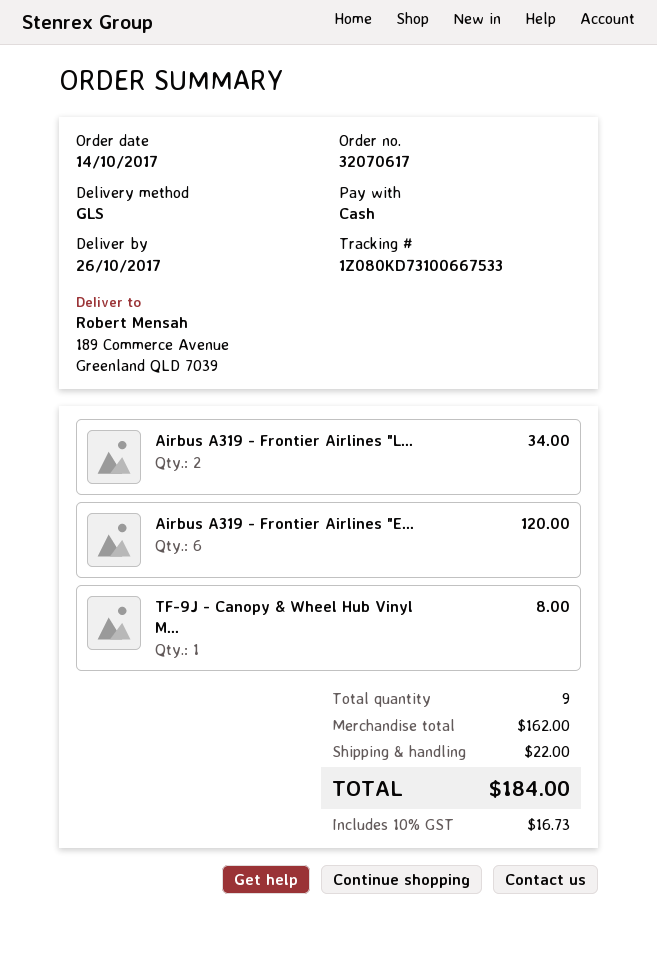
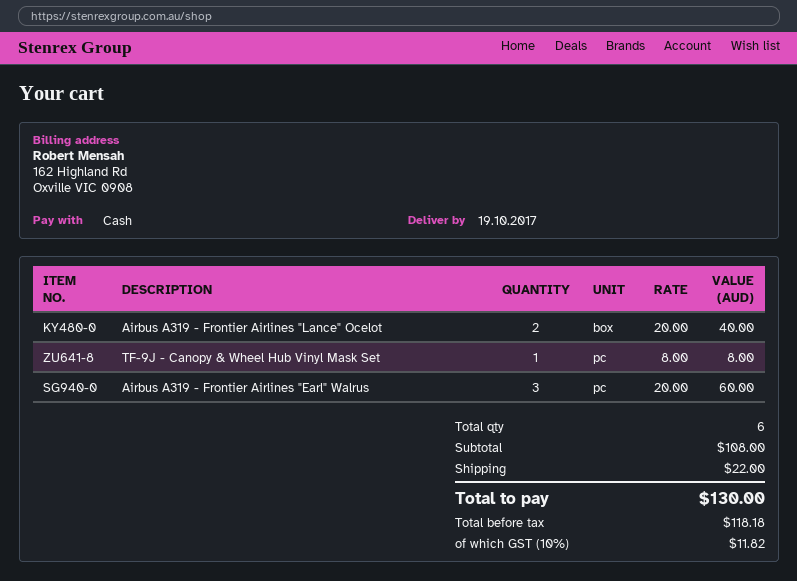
delivery date: 2017-10-26 -> 2017-10-19
Airbus A319 - Frontier Airlines "L...: 2 for 34.00 -> 2 for 40.00
Airbus A319 - Frontier Airlines "E...: 6 for 120.00 -> 3 for 60.00
total quantity: 9 -> 6
subtotal: 162.00 -> 108.00
tax: 10% = 16.73 -> 10% = 11.82
total: 184.00 -> 130.00

